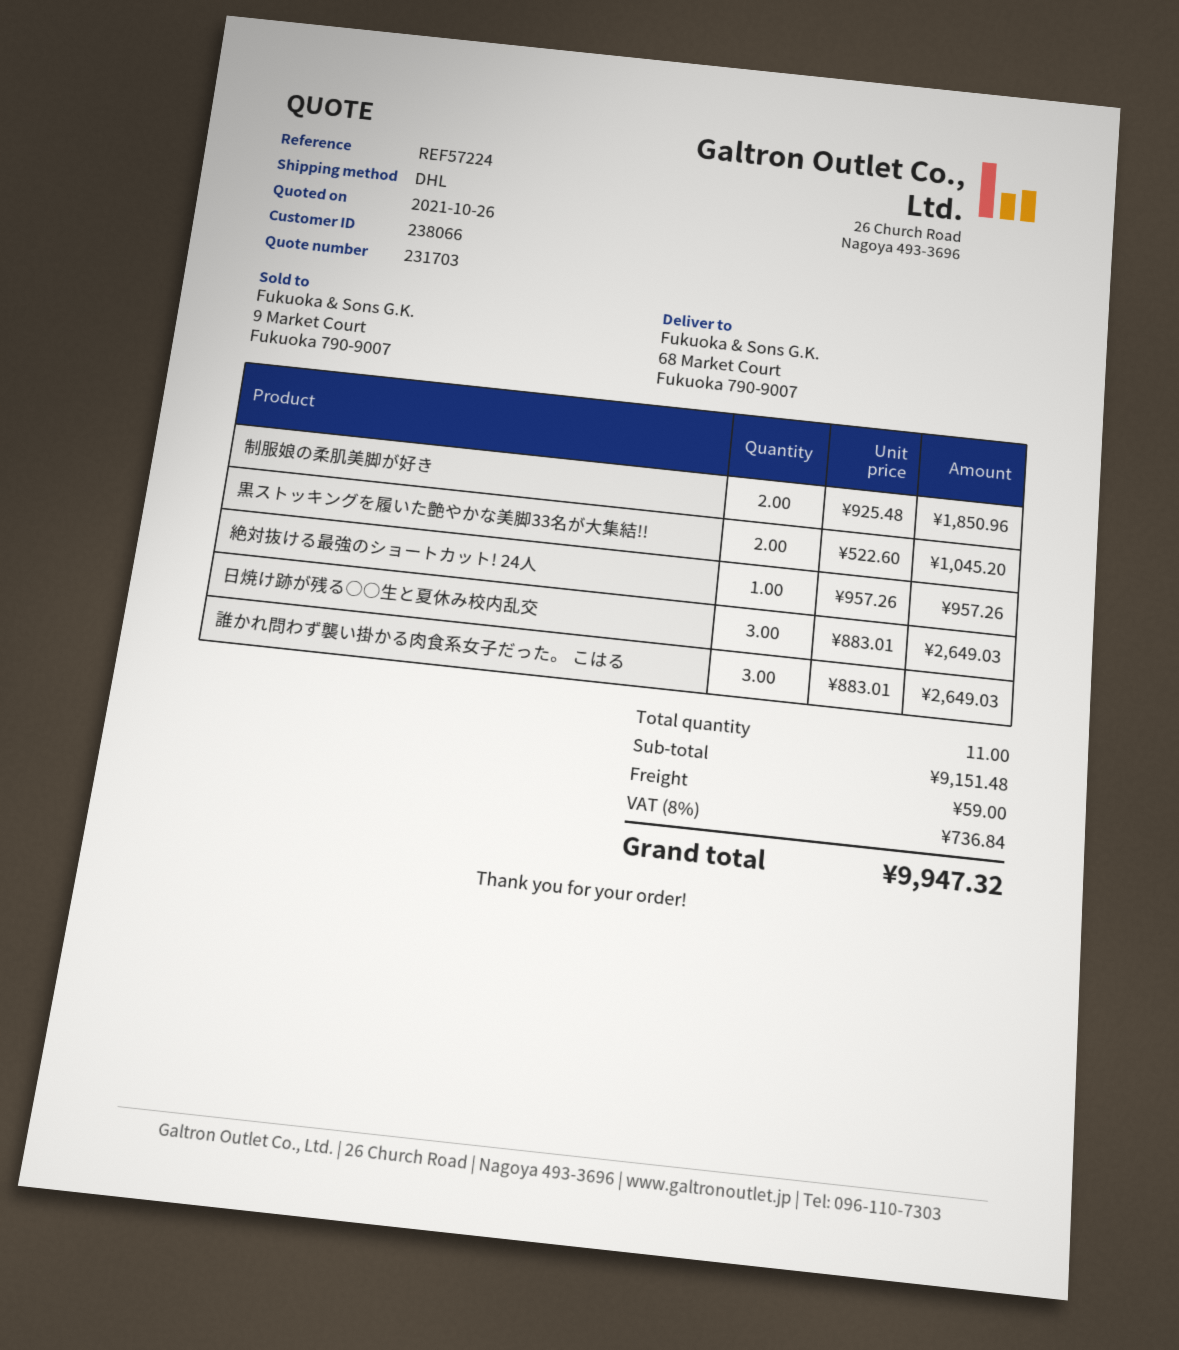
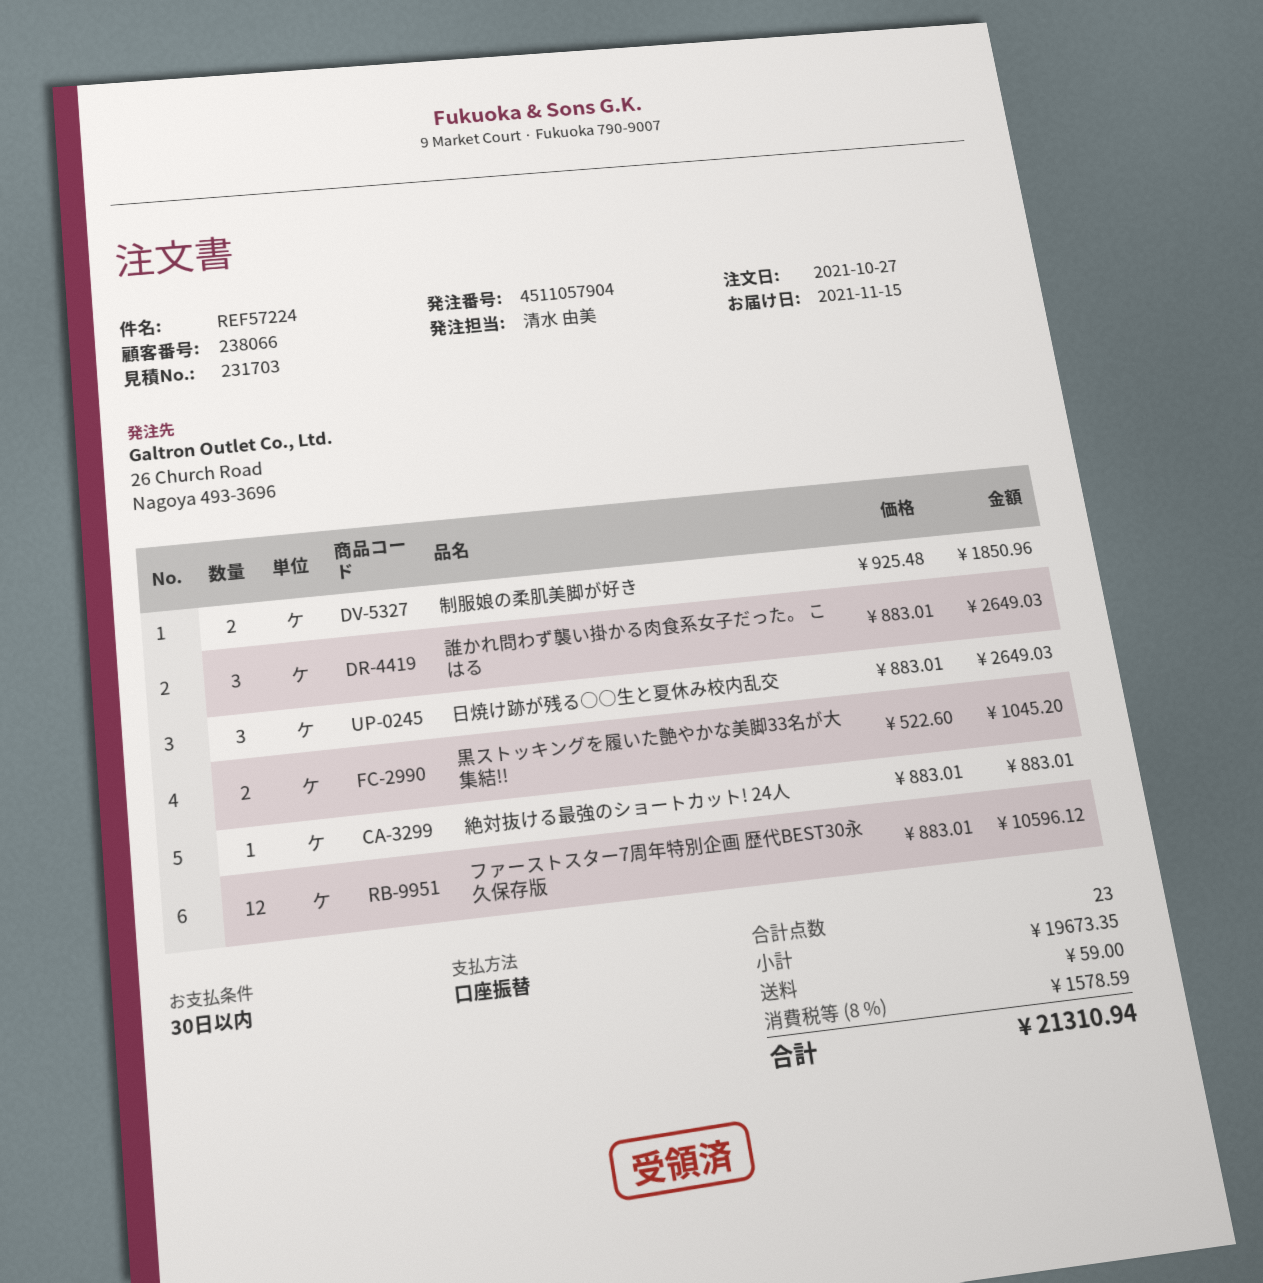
絶対抜ける最強のショートカット! 24人: 1 x 957.26 = 957.26 -> 1 x 883.01 = 883.01
ファーストスター7周年特別企画 歴代BEST30永久保存版: none -> 12 x 883.01 = 10596.12
total quantity: 11 -> 23
subtotal: 9151.48 -> 19673.35
tax: 8% = 736.84 -> 8% = 1578.59
total: 9947.32 -> 21310.94

